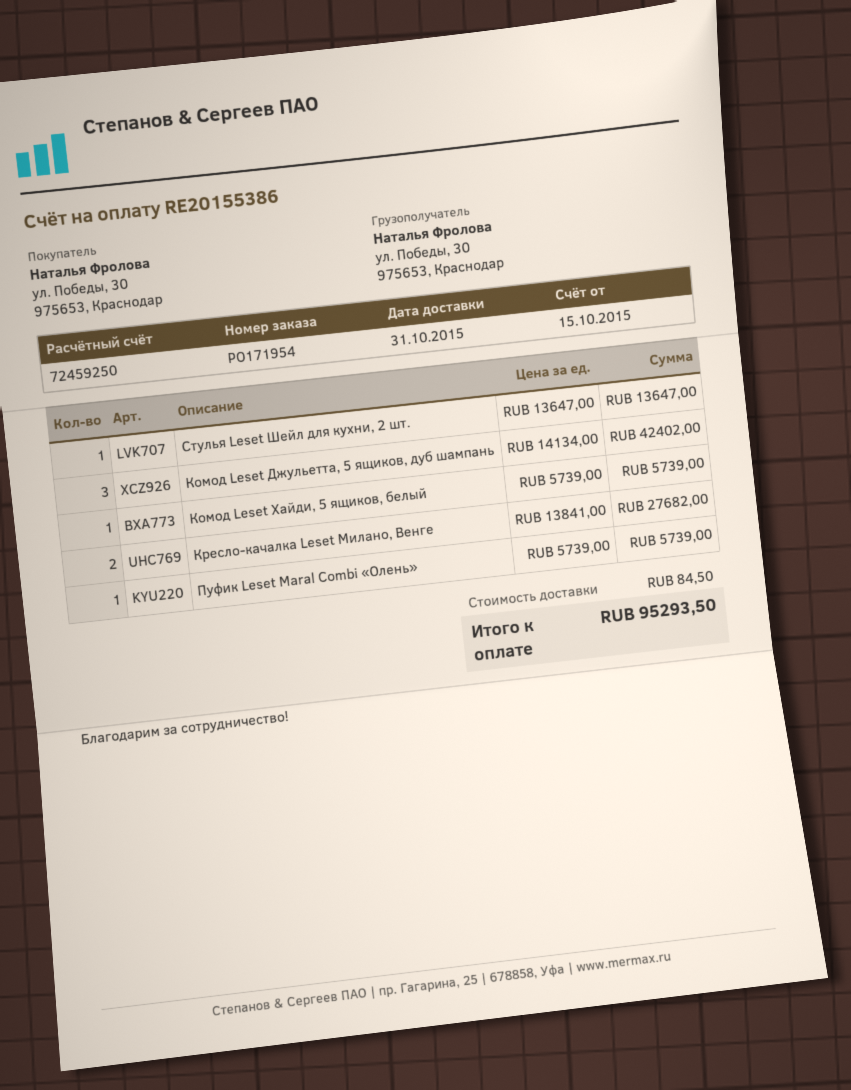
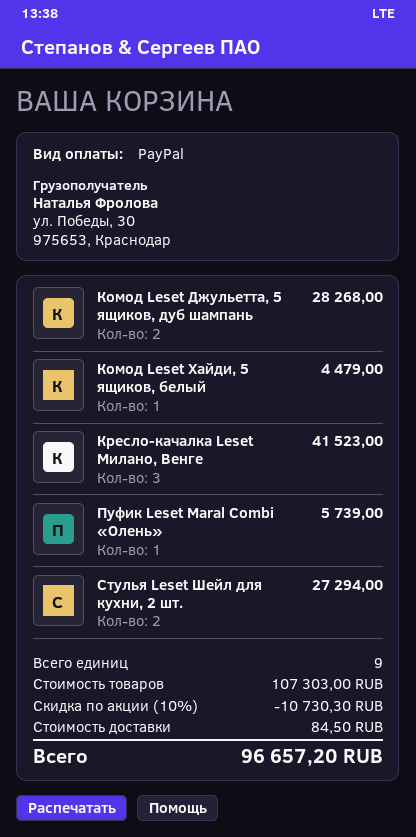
Стулья Leset Шейл для кухни, 2 шт.: 1 for 13647.00 -> 2 for 27294.00
Комод Leset Джульетта, 5 ящиков, дуб шампань: 3 for 42402.00 -> 2 for 28268.00
Комод Leset Хайди, 5 ящиков, белый: 1 for 5739.00 -> 1 for 4479.00
Кресло-качалка Leset Милано, Венге: 2 for 27682.00 -> 3 for 41523.00
discount: none -> 10% = 10730.30
total: 95293.50 -> 96657.20

